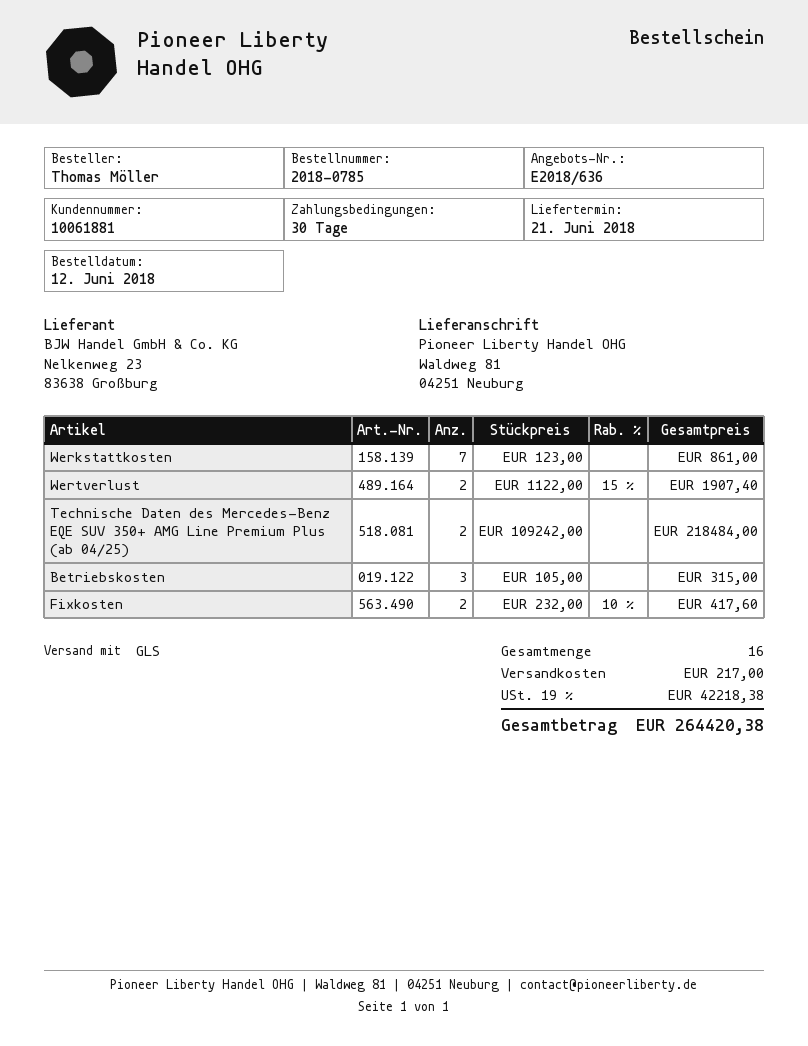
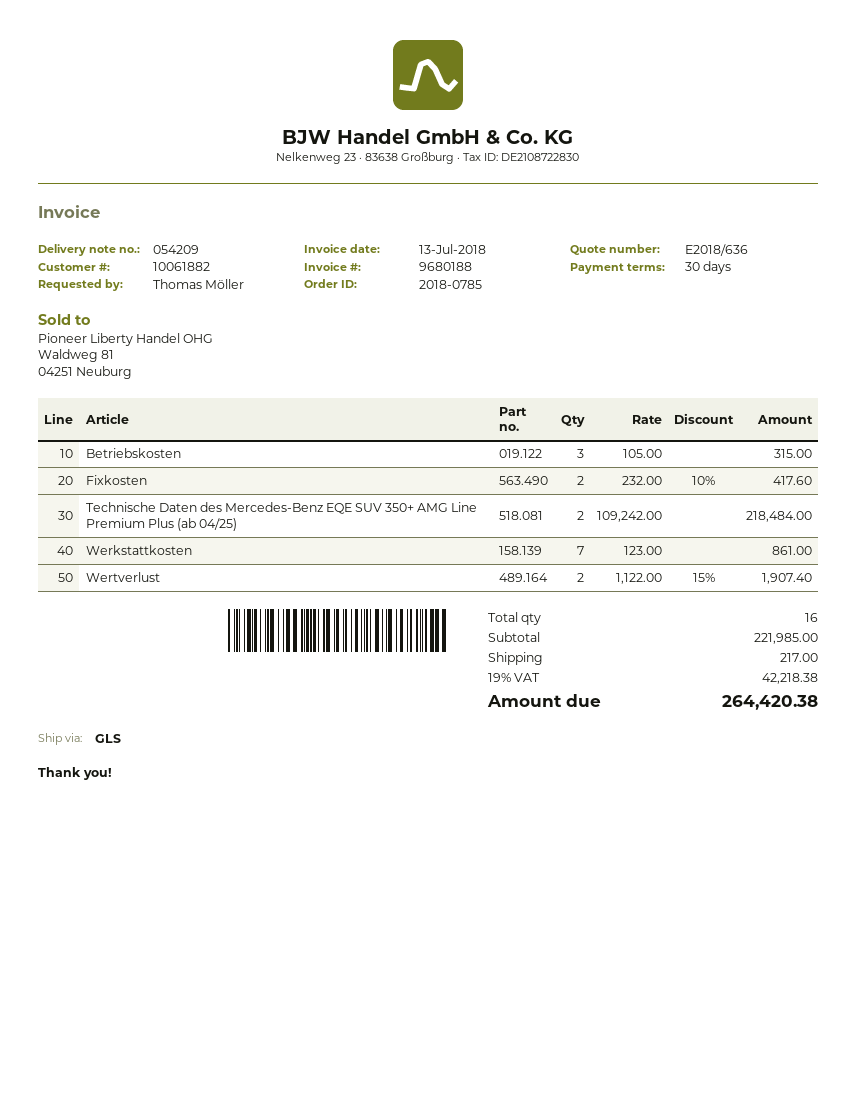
customer number: 10061881 -> 10061882

